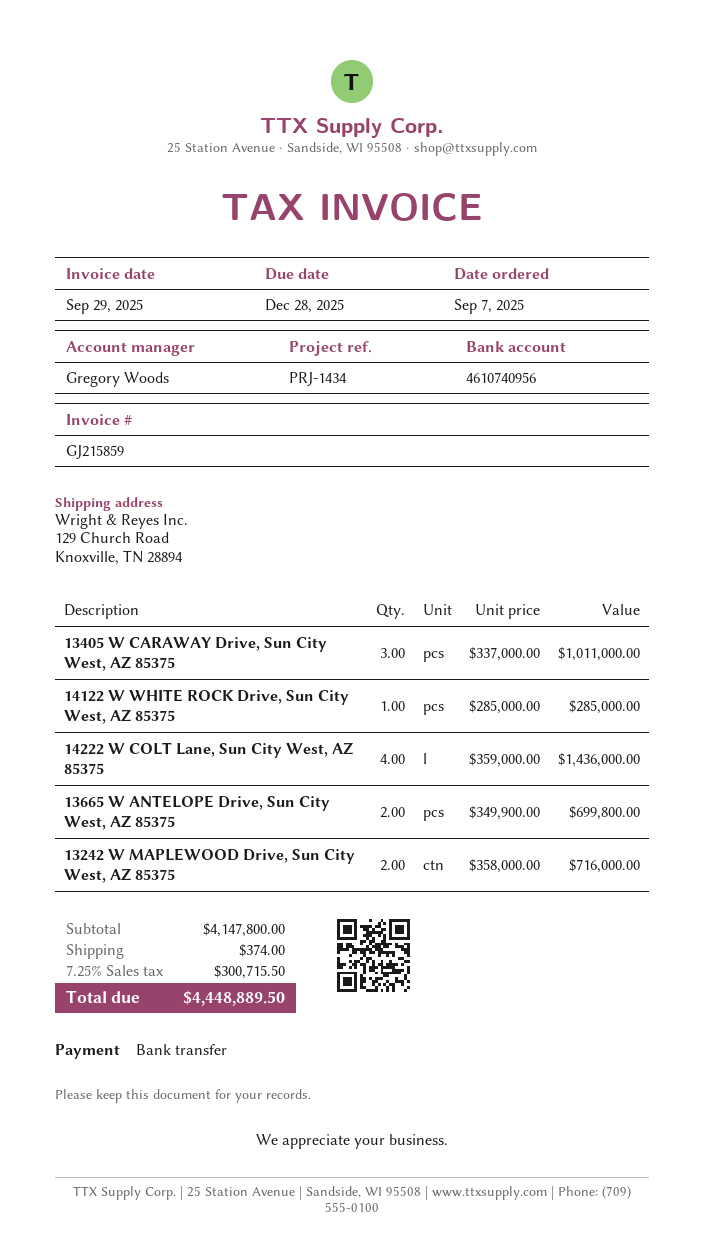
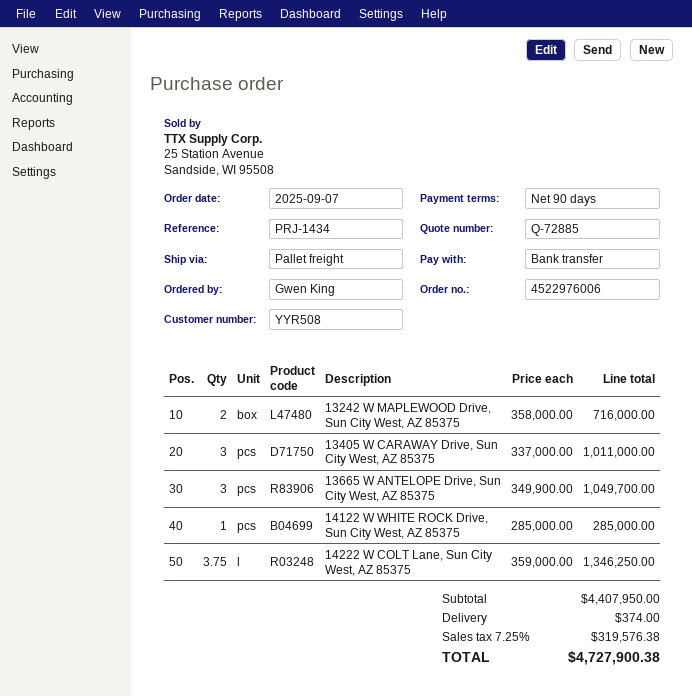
14222 W COLT Lane, Sun City West, AZ 85375: 4 x 359000.00 = 1436000.00 -> 3.75 x 359000.00 = 1346250.00
13665 W ANTELOPE Drive, Sun City West, AZ 85375: 2 x 349900.00 = 699800.00 -> 3 x 349900.00 = 1049700.00
subtotal: 4147800.00 -> 4407950.00
tax: 7.25% = 300715.50 -> 7.25% = 319576.38
total: 4448889.50 -> 4727900.38

